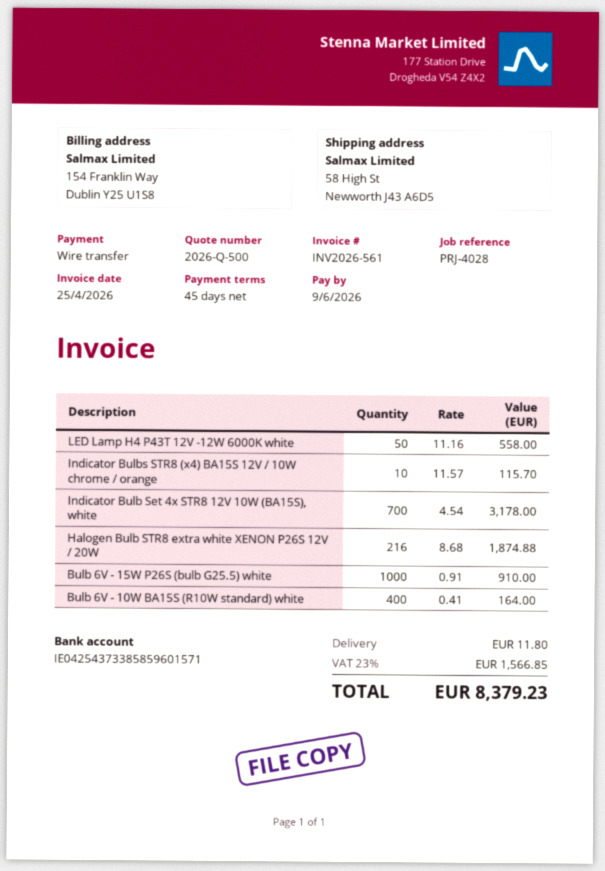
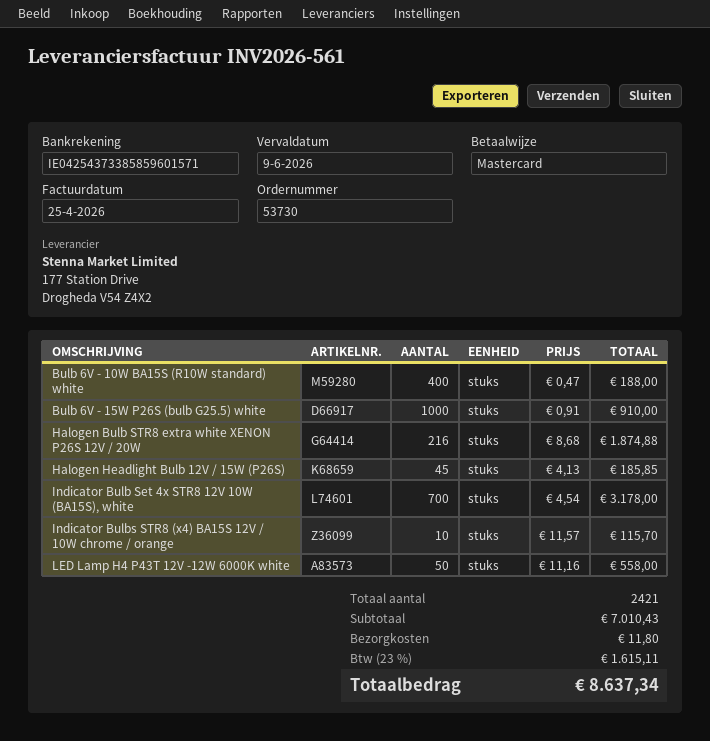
payment method: bank transfer -> Mastercard
Bulb 6V - 10W BA15S (R10W standard) white: 400 x 0.41 = 164.00 -> 400 x 0.47 = 188.00
Halogen Headlight Bulb 12V / 15W (P26S): none -> 45 x 4.13 = 185.85
tax: 23% = 1566.85 -> 23% = 1615.11
total: 8379.23 -> 8637.34

